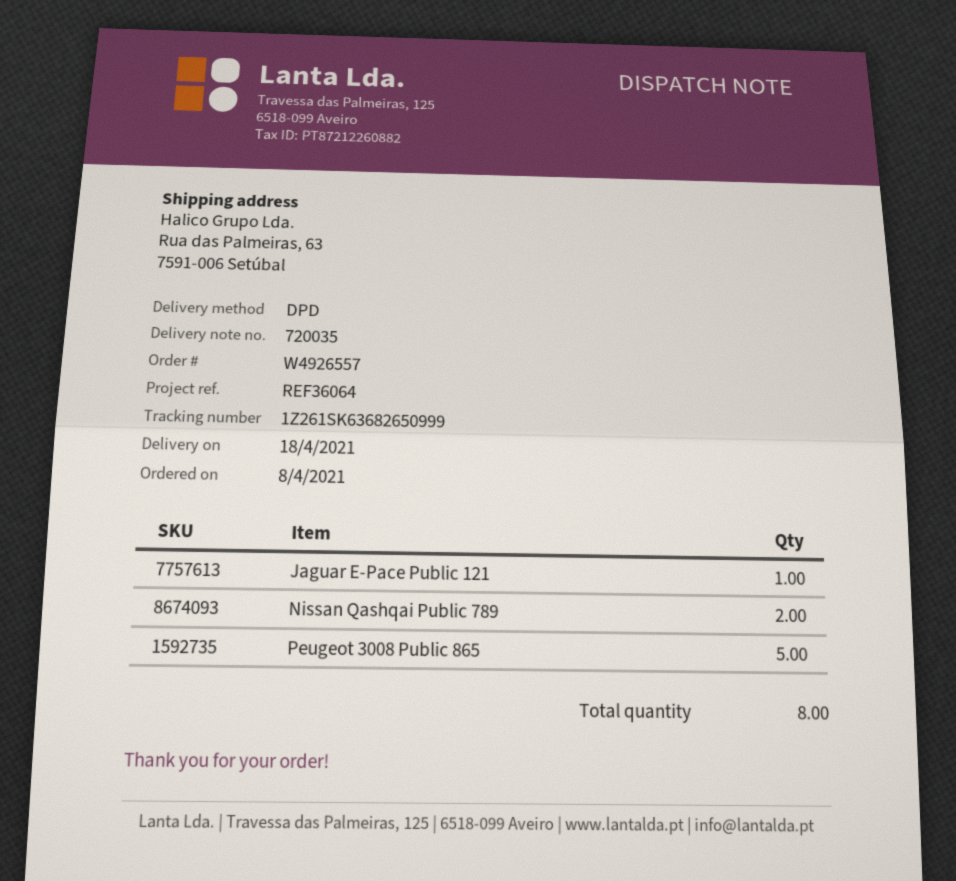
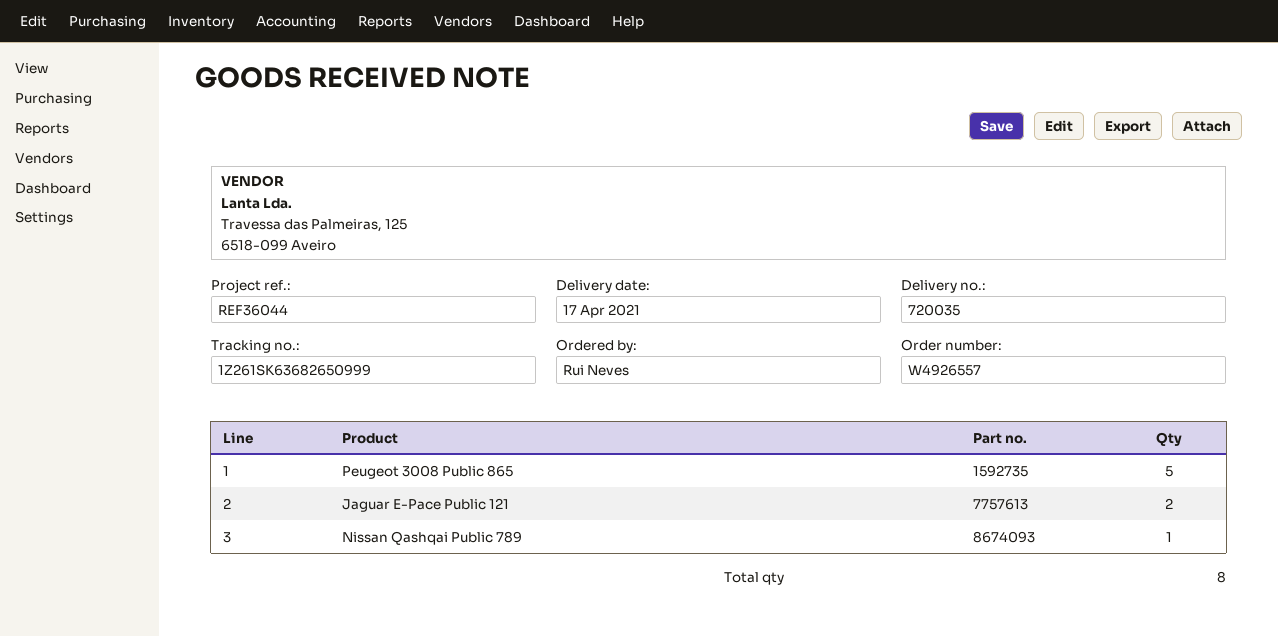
delivery date: 2021-04-18 -> 2021-04-17
reference: REF36064 -> REF36044
Jaguar E-Pace Public 121: 1 -> 2
Nissan Qashqai Public 789: 2 -> 1

